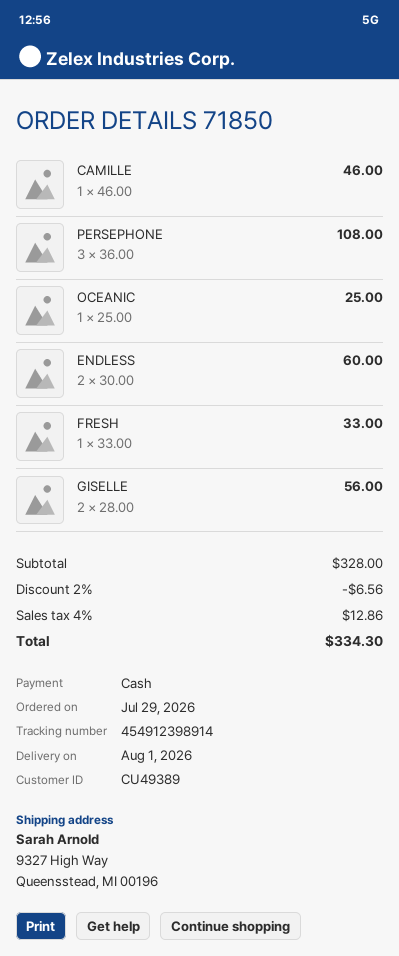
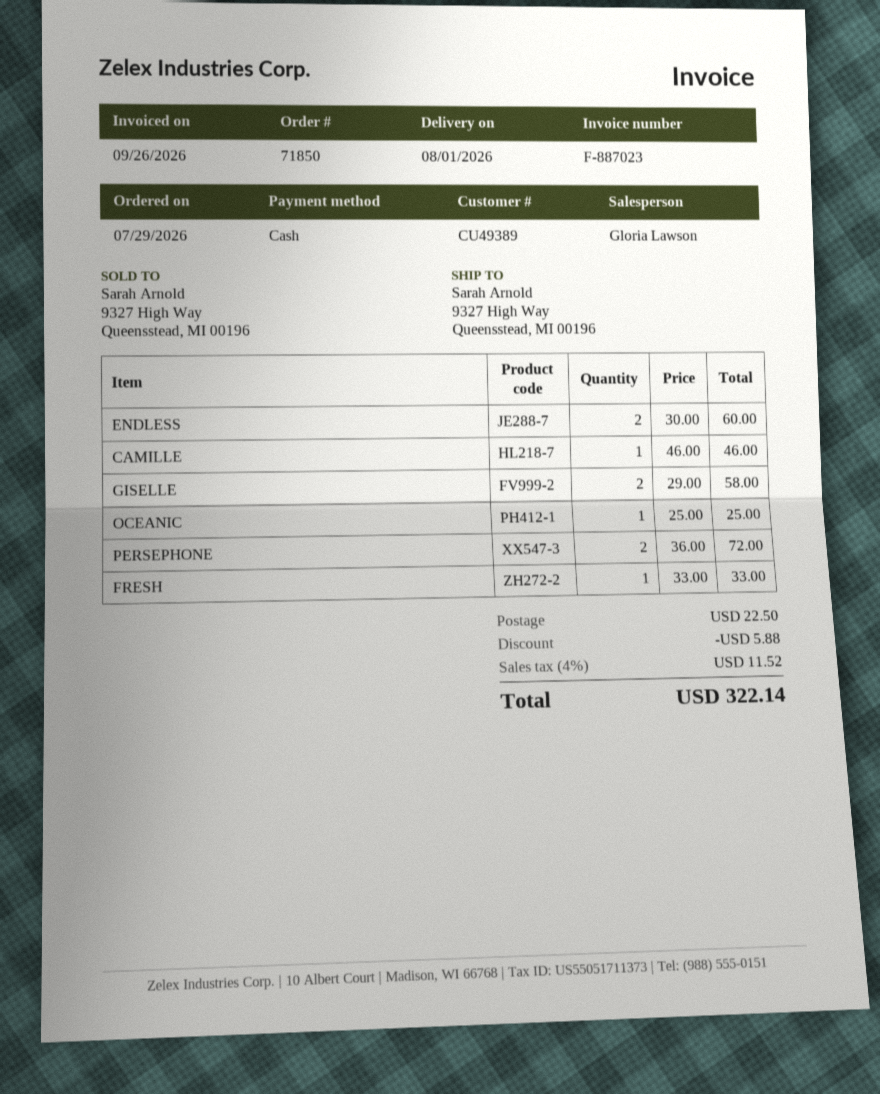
PERSEPHONE: 3 x 36.00 = 108.00 -> 2 x 36.00 = 72.00
GISELLE: 2 x 28.00 = 56.00 -> 2 x 29.00 = 58.00
discount: 6.56 -> 5.88
shipping: none -> 22.50
tax: 4% = 12.86 -> 4% = 11.52
total: 334.30 -> 322.14

